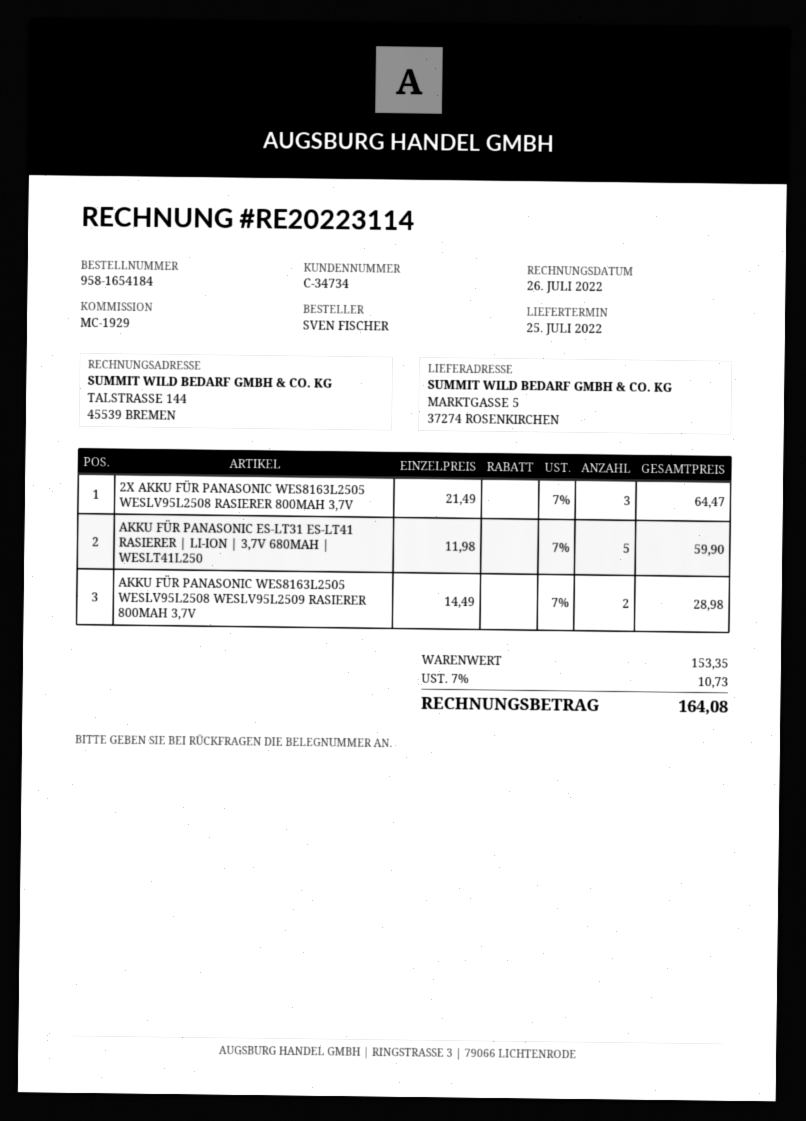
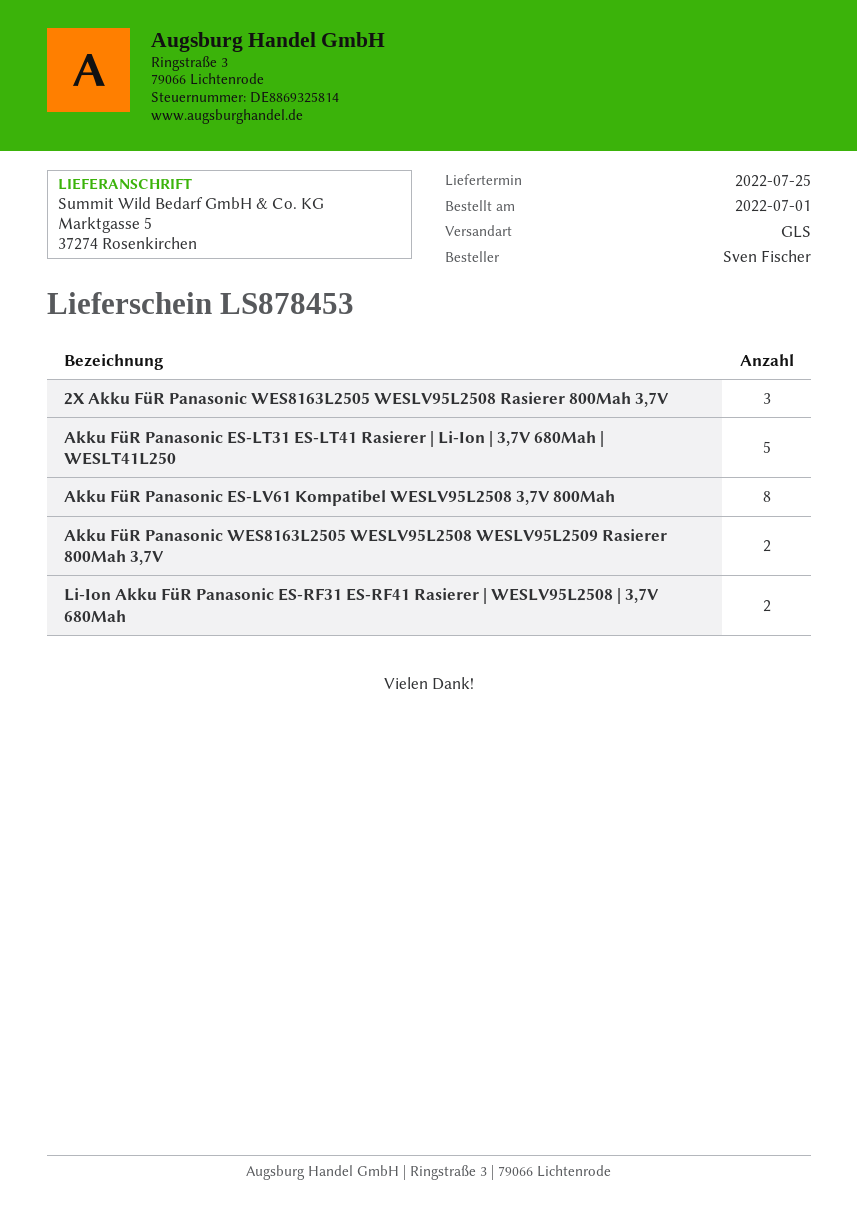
Akku FüR Panasonic ES-LV61 Kompatibel WESLV95L2508 3,7V 800Mah: none -> 8
Li-Ion Akku FüR Panasonic ES-RF31 ES-RF41 Rasierer | WESLV95L2508 | 3,7V 680Mah: none -> 2

